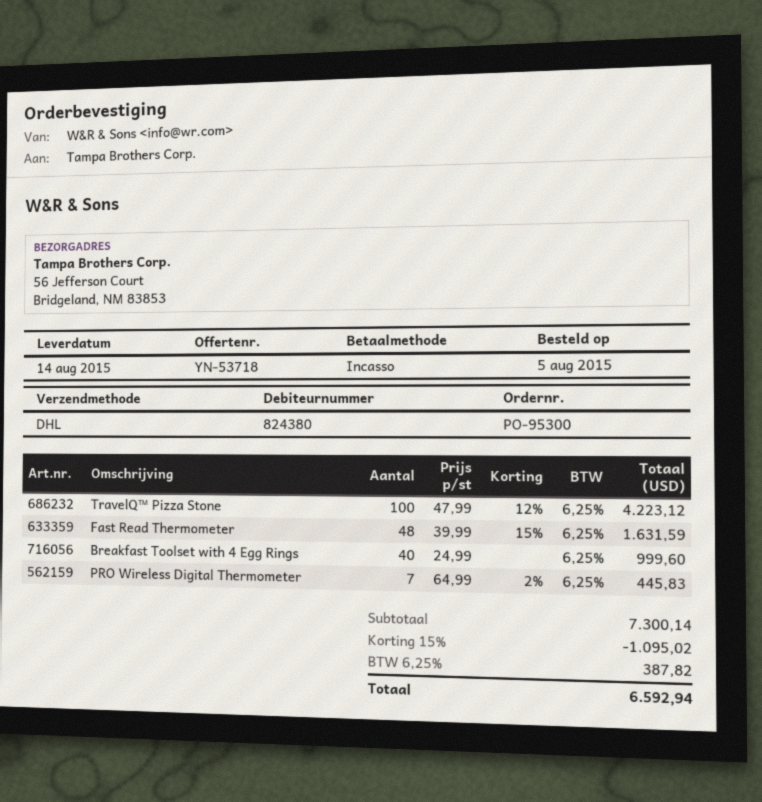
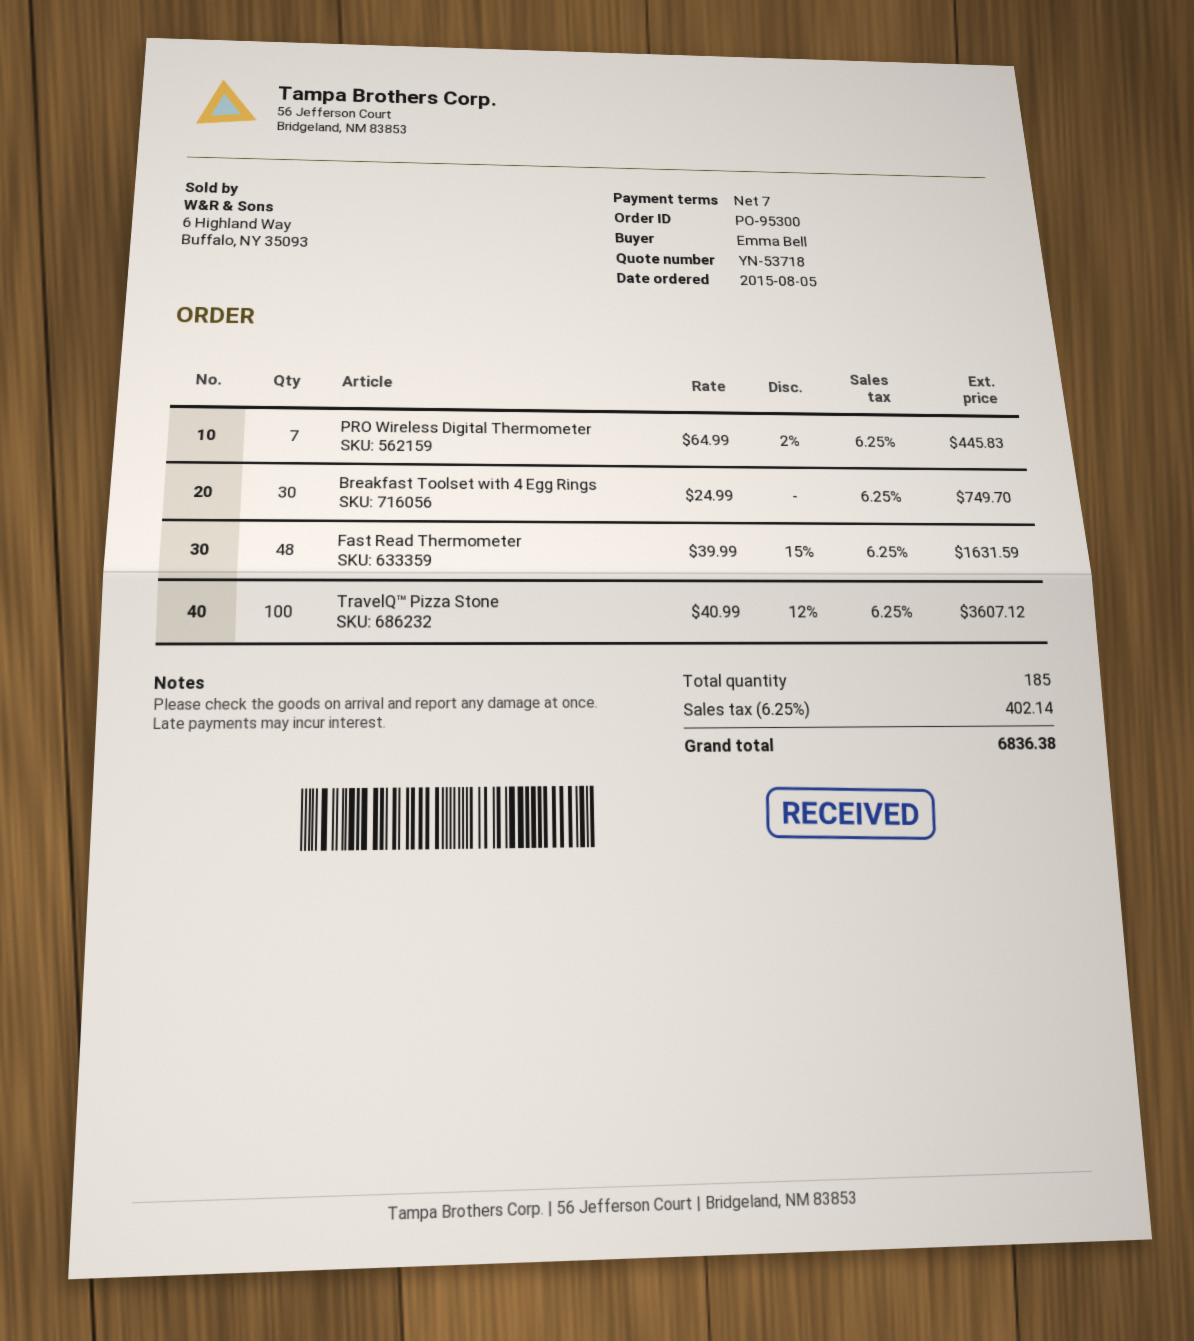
TravelQ™ Pizza Stone: 100 x 47.99 - 12% = 4223.12 -> 100 x 40.99 - 12% = 3607.12
Breakfast Toolset with 4 Egg Rings: 40 x 24.99 = 999.60 -> 30 x 24.99 = 749.70
discount: 15% = 1095.02 -> none
tax: 6.25% = 387.82 -> 6.25% = 402.14
total: 6592.94 -> 6836.38

